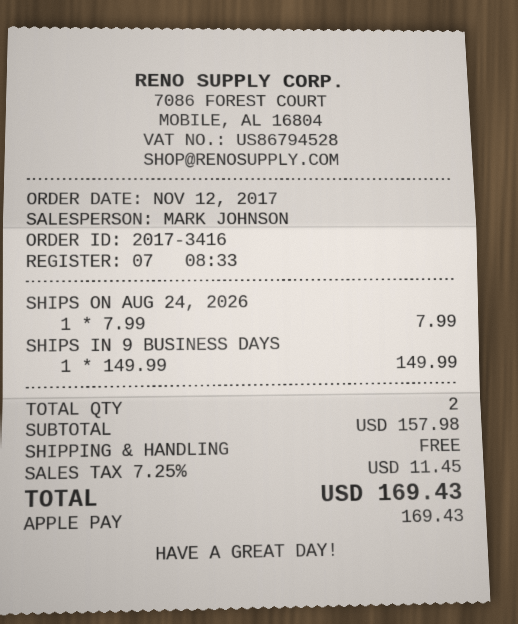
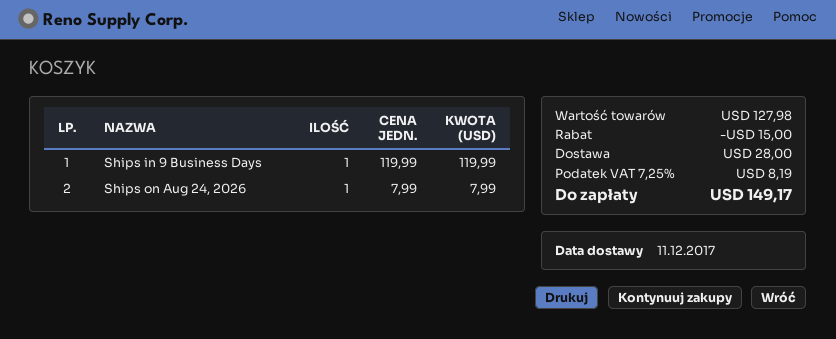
SHIPS IN 9 BUSINESS DAYS: 1 x 149.99 = 149.99 -> 1 x 119.99 = 119.99
subtotal: 157.98 -> 127.98
discount: none -> 15.00
shipping: 0.00 -> 28.00
tax: 7.25% = 11.45 -> 7.25% = 8.19
total: 169.43 -> 149.17

